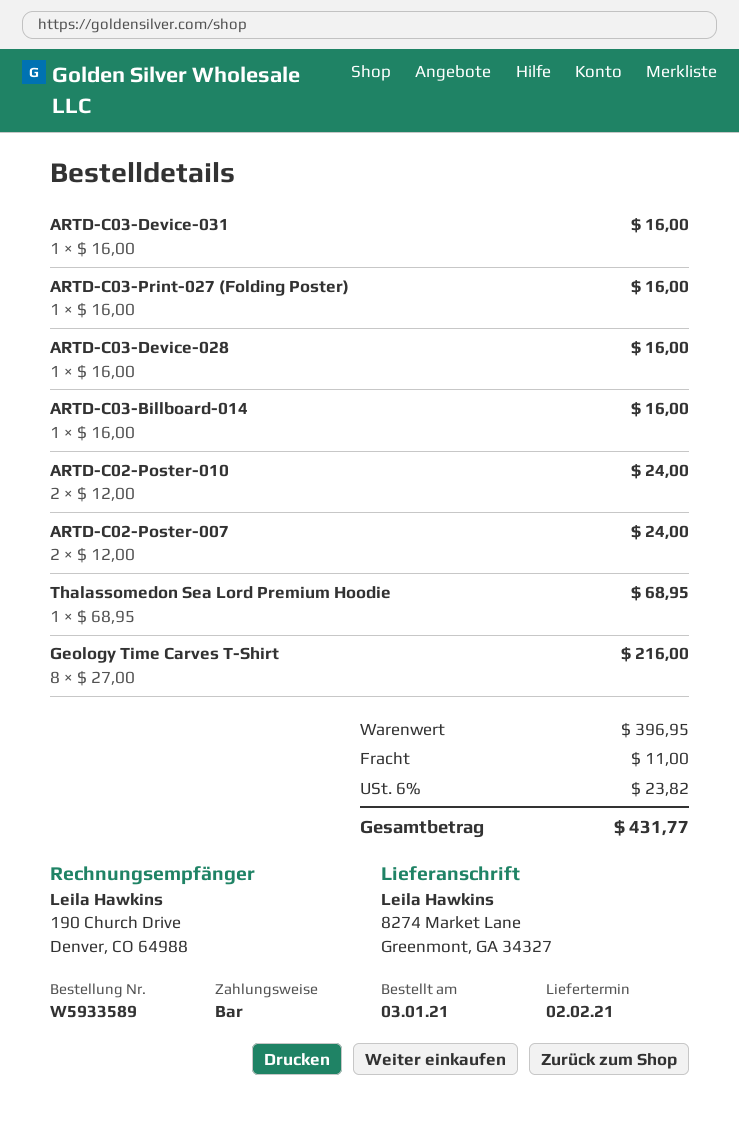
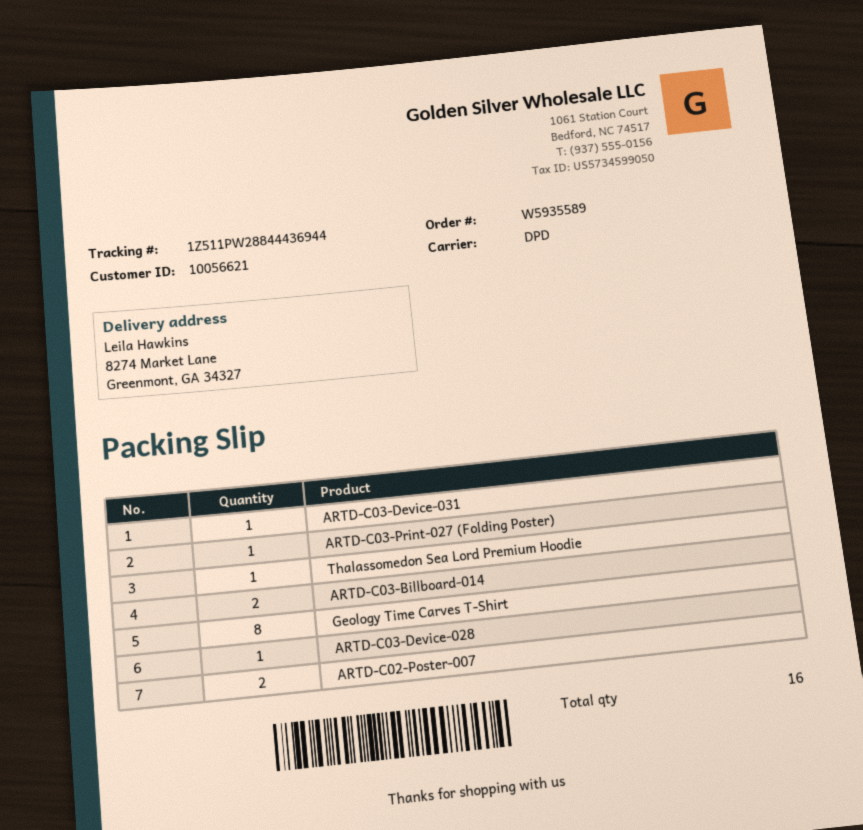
order number: W5933589 -> W5935589
ARTD-C03-Billboard-014: 1 -> 2
ARTD-C02-Poster-010: 2 -> none

